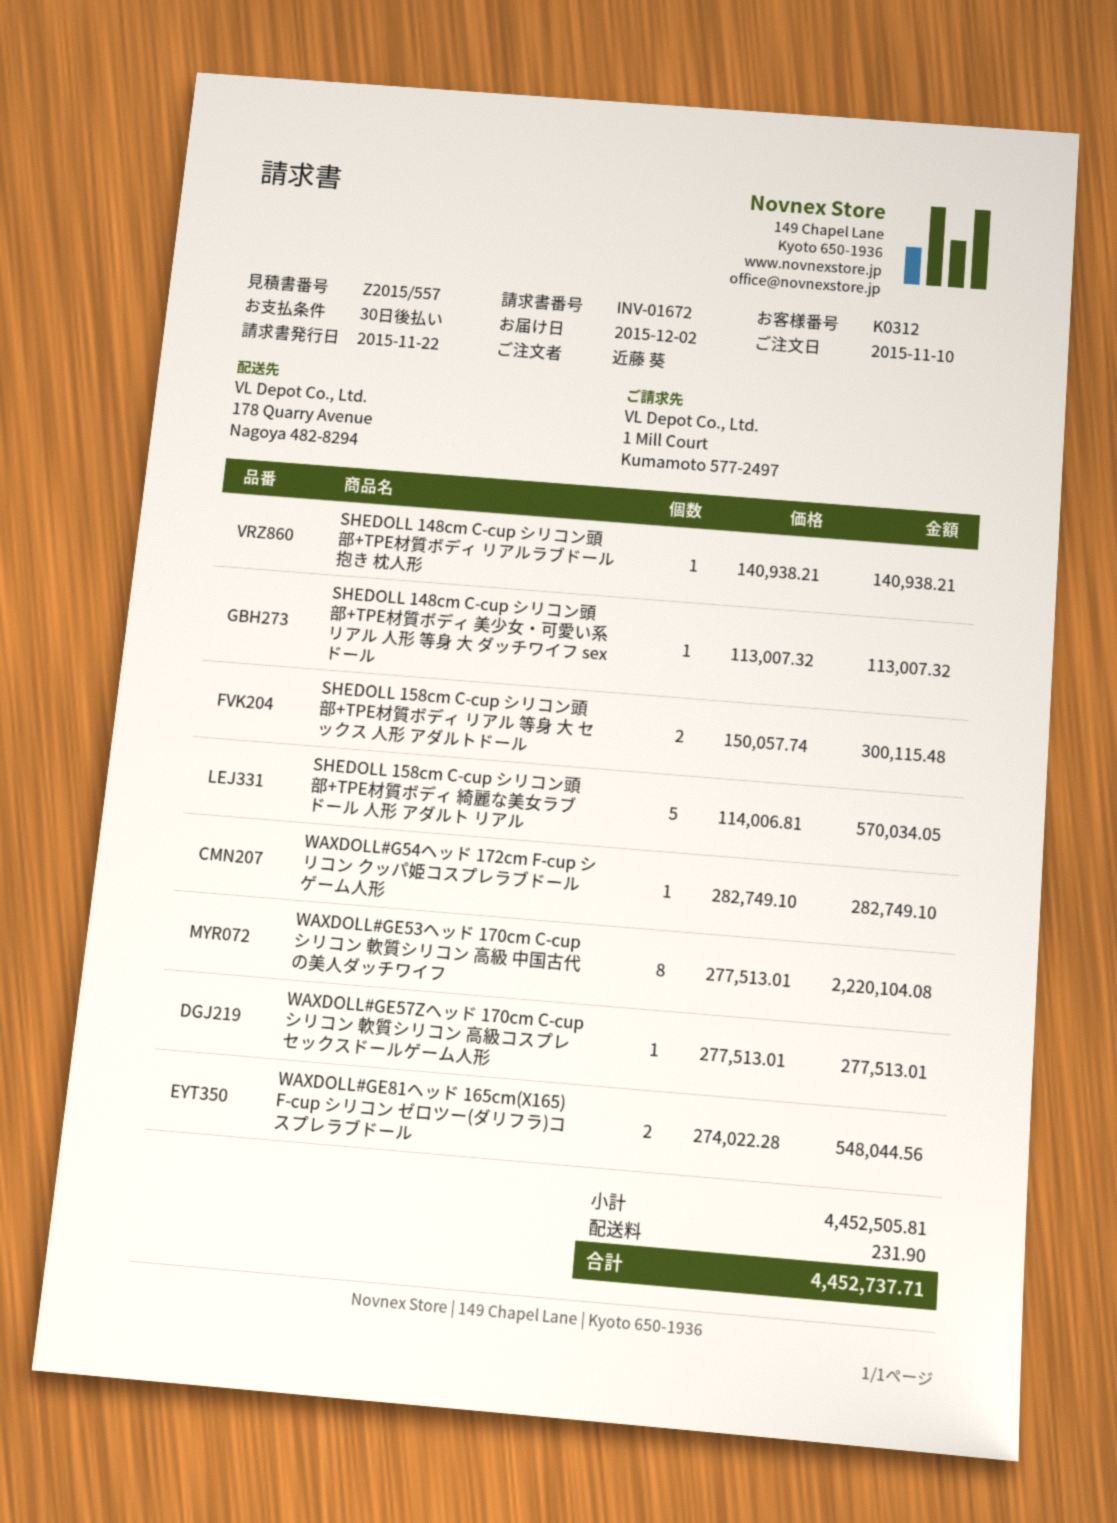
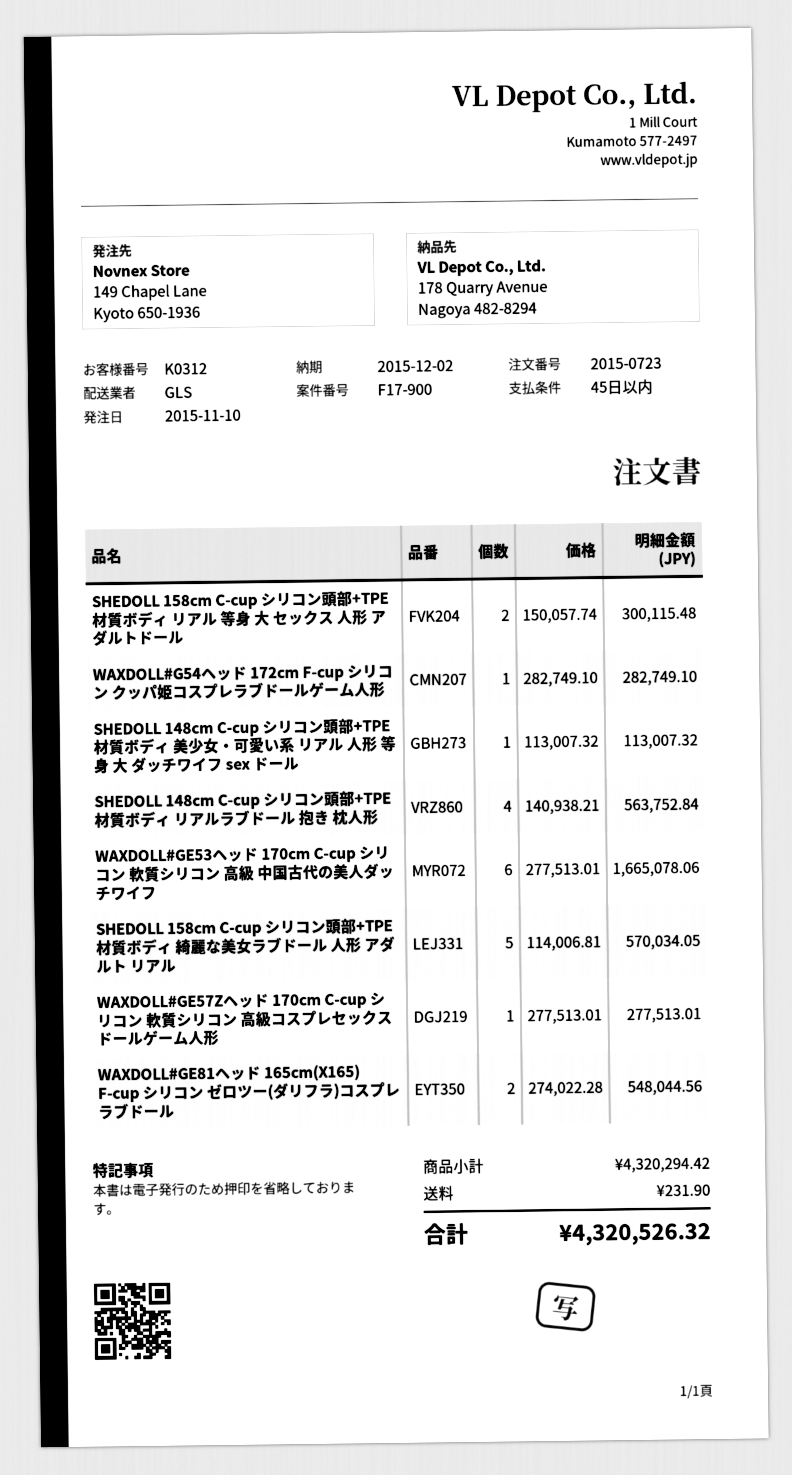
payment terms: 30 days -> 45 days
SHEDOLL 148cm C-cup シリコン頭部+TPE材質ボディ リアルラブドール 抱き 枕人形: 1 x 140938.21 = 140938.21 -> 4 x 140938.21 = 563752.84
WAXDOLL#GE53ヘッド 170cm C-cup シリコン 軟質シリコン 高級 中国古代の美人ダッチワイフ: 8 x 277513.01 = 2220104.08 -> 6 x 277513.01 = 1665078.06
subtotal: 4452505.81 -> 4320294.42
total: 4452737.71 -> 4320526.32

